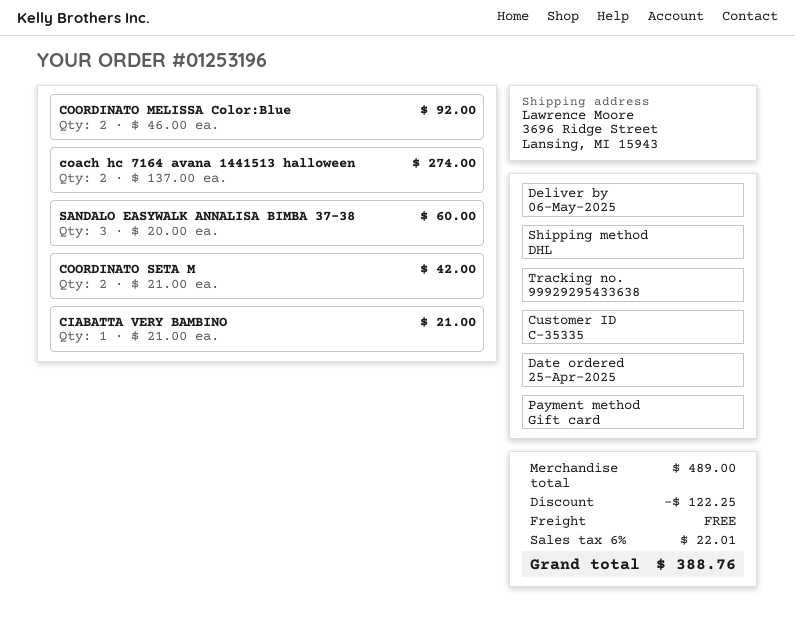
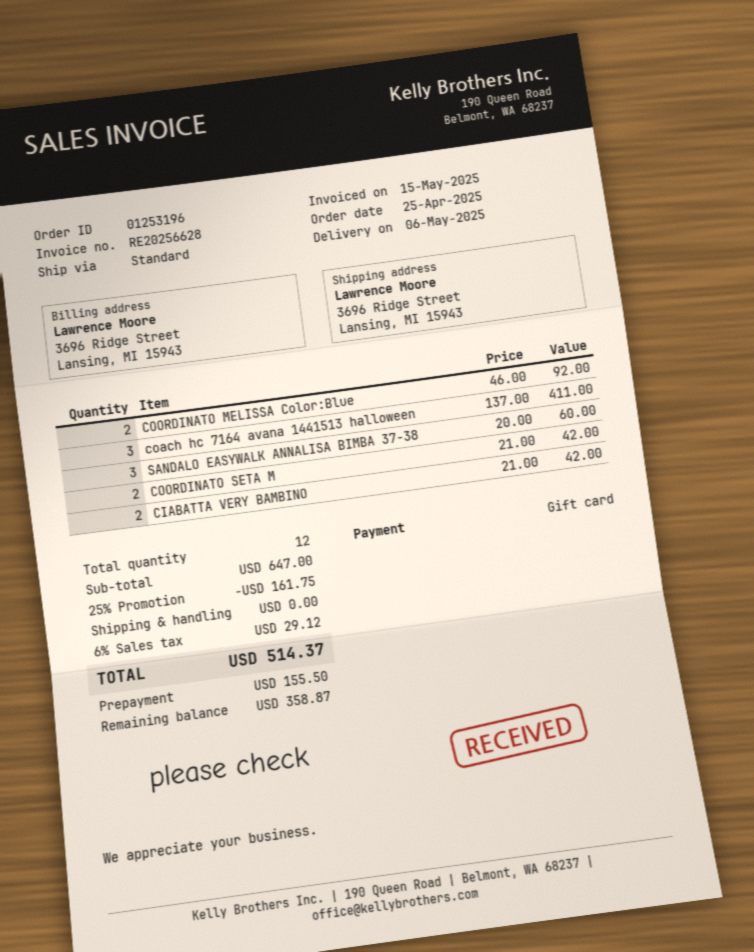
shipping method: DHL -> standard
coach hc 7164 avana 1441513 halloween: 2 x 137.00 = 274.00 -> 3 x 137.00 = 411.00
CIABATTA VERY BAMBINO: 1 x 21.00 = 21.00 -> 2 x 21.00 = 42.00
subtotal: 489.00 -> 647.00
discount: 122.25 -> 161.75
tax: 6% = 22.01 -> 6% = 29.12
total: 388.76 -> 514.37

